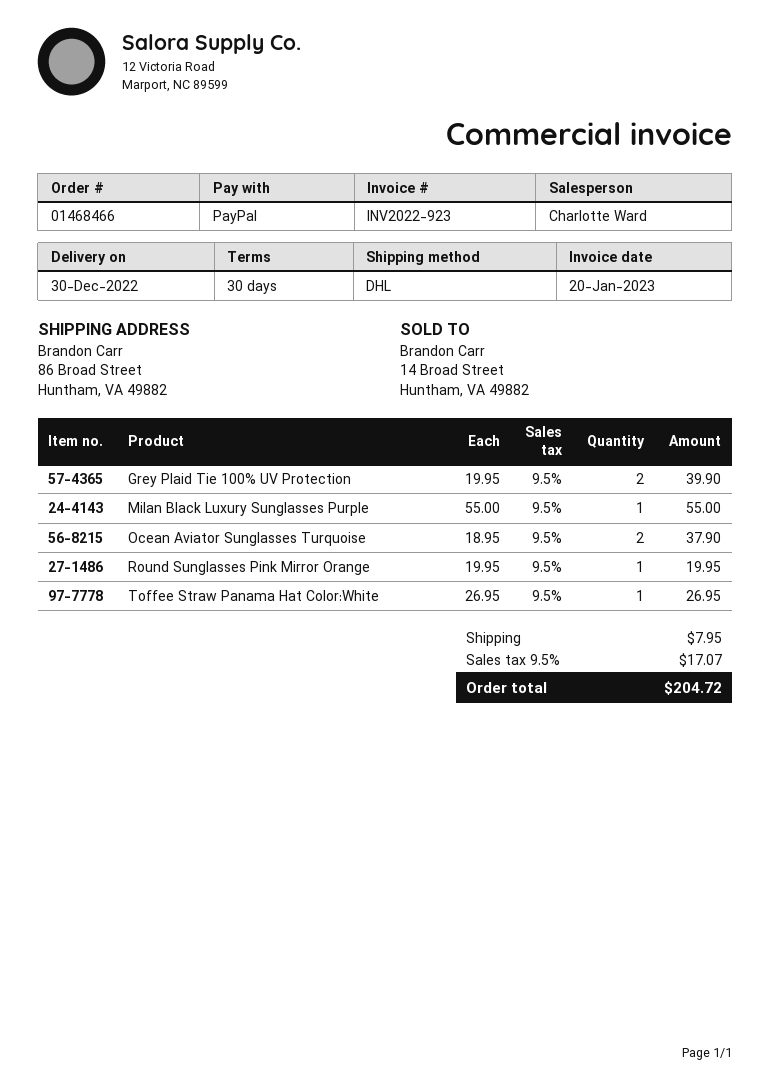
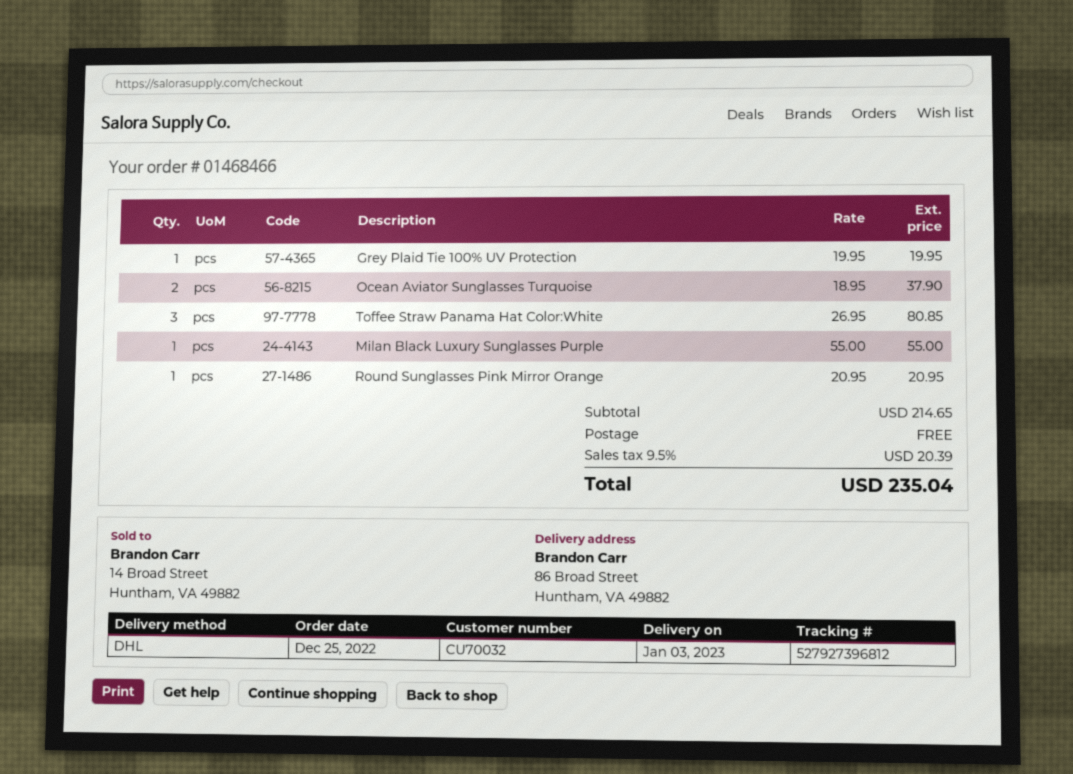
delivery date: 2022-12-30 -> 2023-01-03
Grey Plaid Tie 100% UV Protection: 2 x 19.95 = 39.90 -> 1 x 19.95 = 19.95
Round Sunglasses Pink Mirror Orange: 1 x 19.95 = 19.95 -> 1 x 20.95 = 20.95
Toffee Straw Panama Hat Color:White: 1 x 26.95 = 26.95 -> 3 x 26.95 = 80.85
shipping: 7.95 -> 0.00
tax: 9.5% = 17.07 -> 9.5% = 20.39
total: 204.72 -> 235.04

